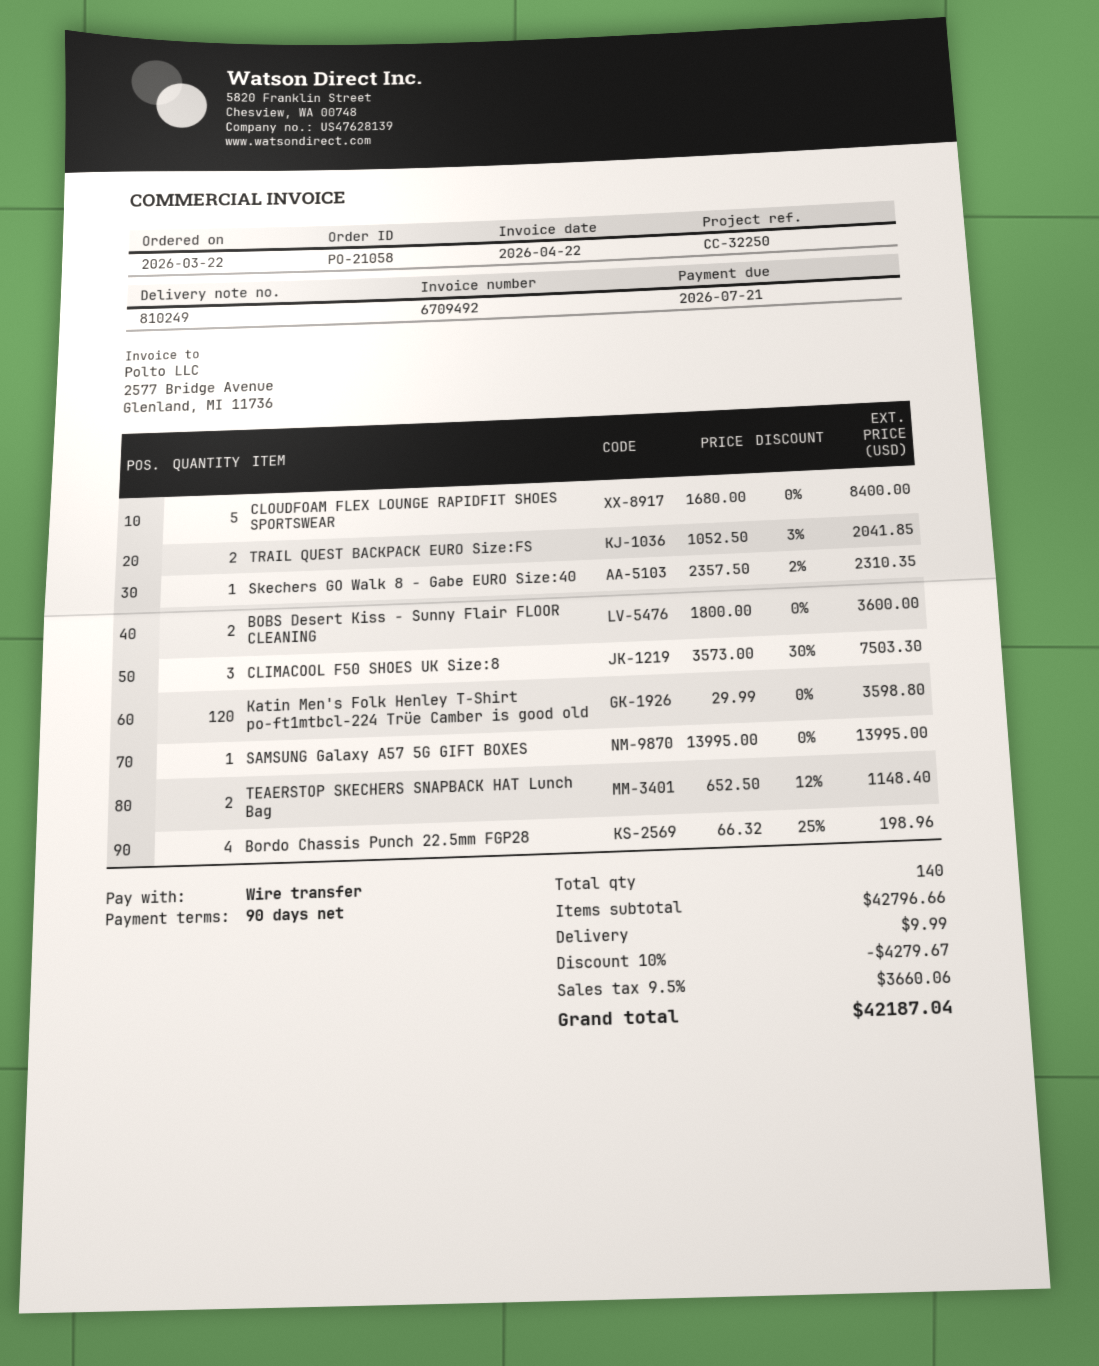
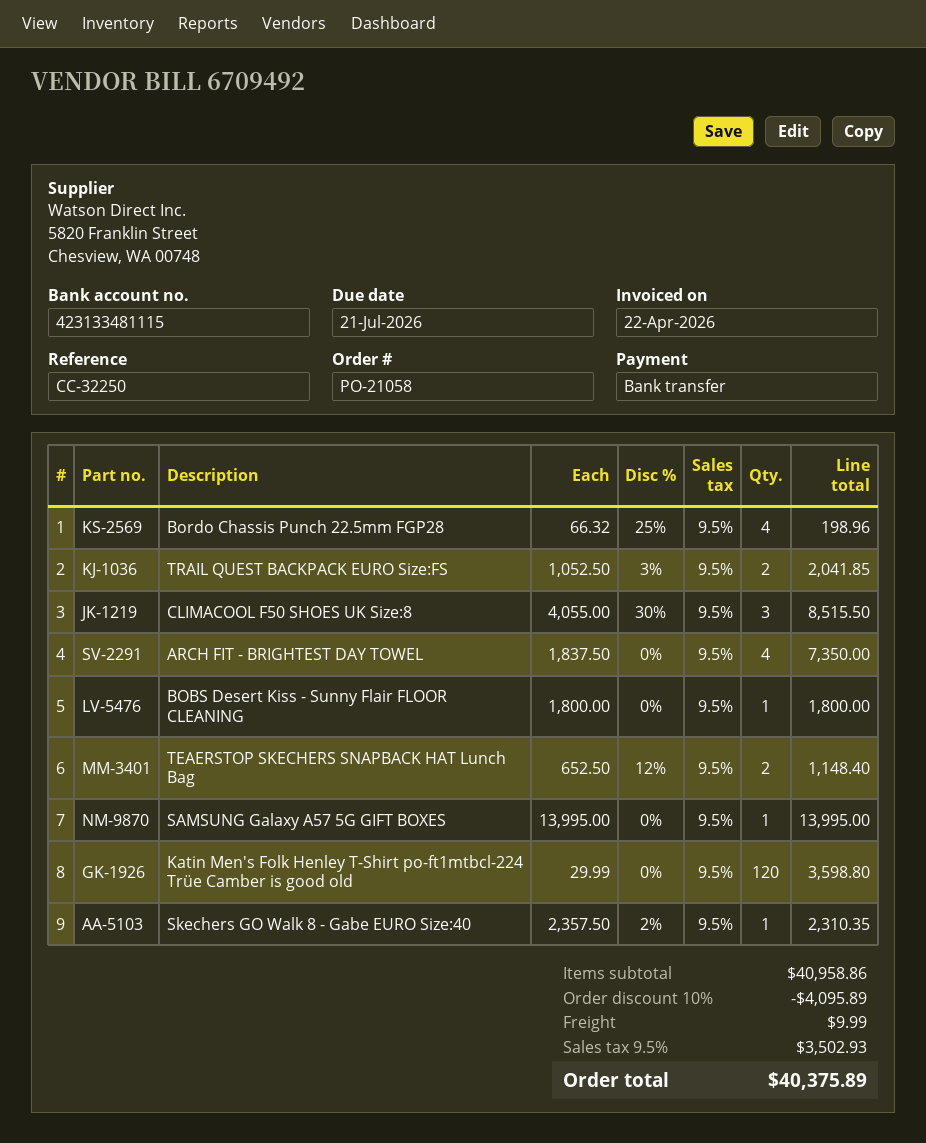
CLOUDFOAM FLEX LOUNGE RAPIDFIT SHOES SPORTSWEAR: 5 x 1680.00 = 8400.00 -> none
BOBS Desert Kiss - Sunny Flair FLOOR CLEANING: 2 x 1800.00 = 3600.00 -> 1 x 1800.00 = 1800.00
CLIMACOOL F50 SHOES UK Size:8: 3 x 3573.00 - 30% = 7503.30 -> 3 x 4055.00 - 30% = 8515.50
ARCH FIT - BRIGHTEST DAY TOWEL: none -> 4 x 1837.50 = 7350.00
subtotal: 42796.66 -> 40958.86
discount: 10% = 4279.67 -> 10% = 4095.89
tax: 9.5% = 3660.06 -> 9.5% = 3502.93
total: 42187.04 -> 40375.89

